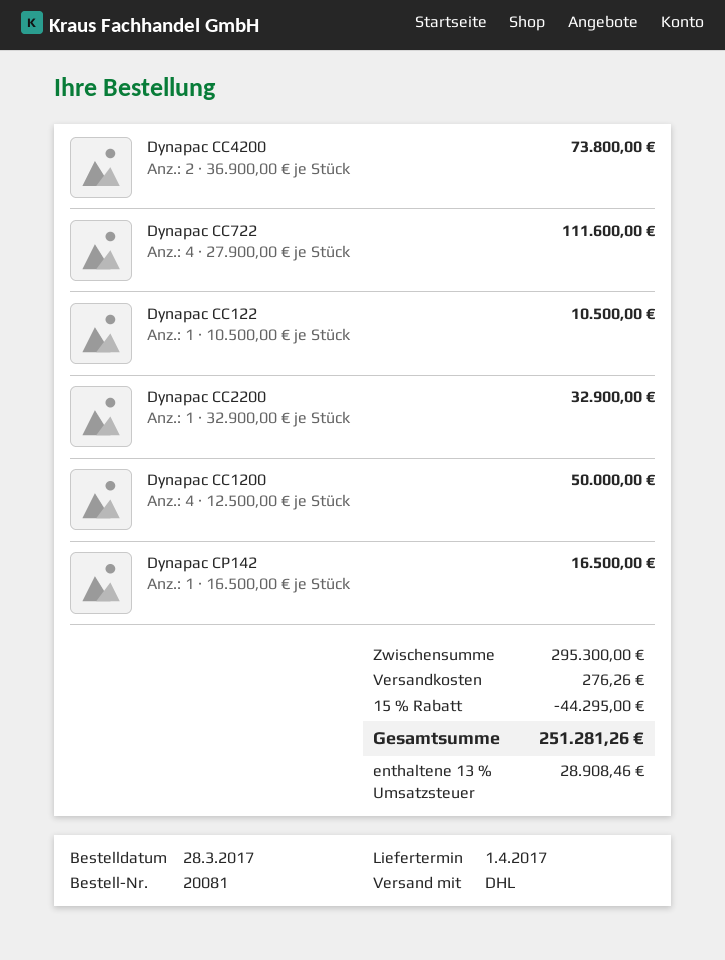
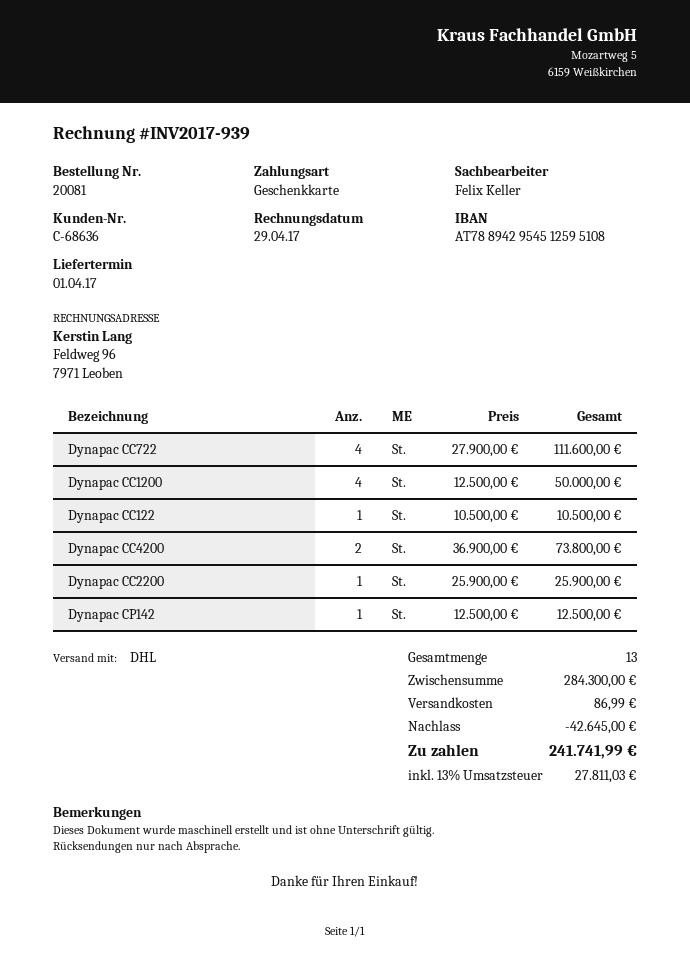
Dynapac CC2200: 1 x 32900.00 = 32900.00 -> 1 x 25900.00 = 25900.00
Dynapac CP142: 1 x 16500.00 = 16500.00 -> 1 x 12500.00 = 12500.00
subtotal: 295300.00 -> 284300.00
discount: 44295.00 -> 42645.00
shipping: 276.26 -> 86.99
tax: 13% = 28908.46 -> 13% = 27811.03
total: 251281.26 -> 241741.99

